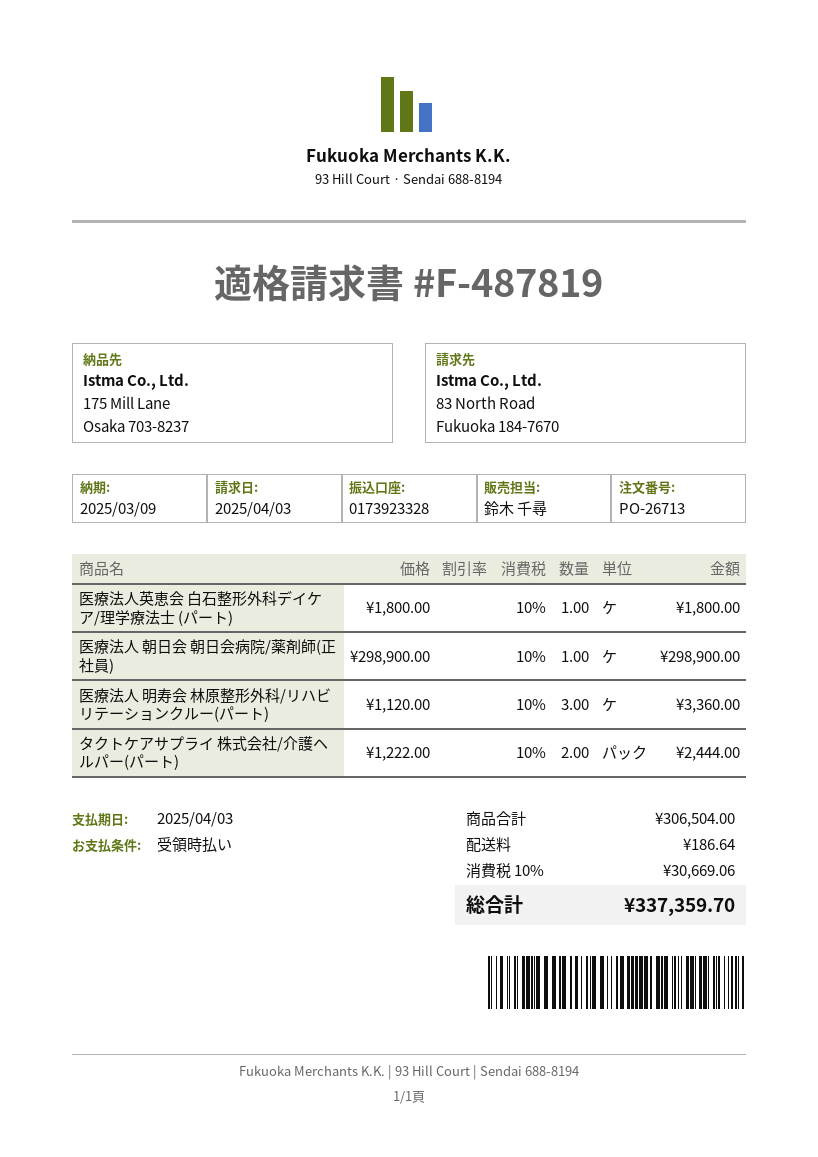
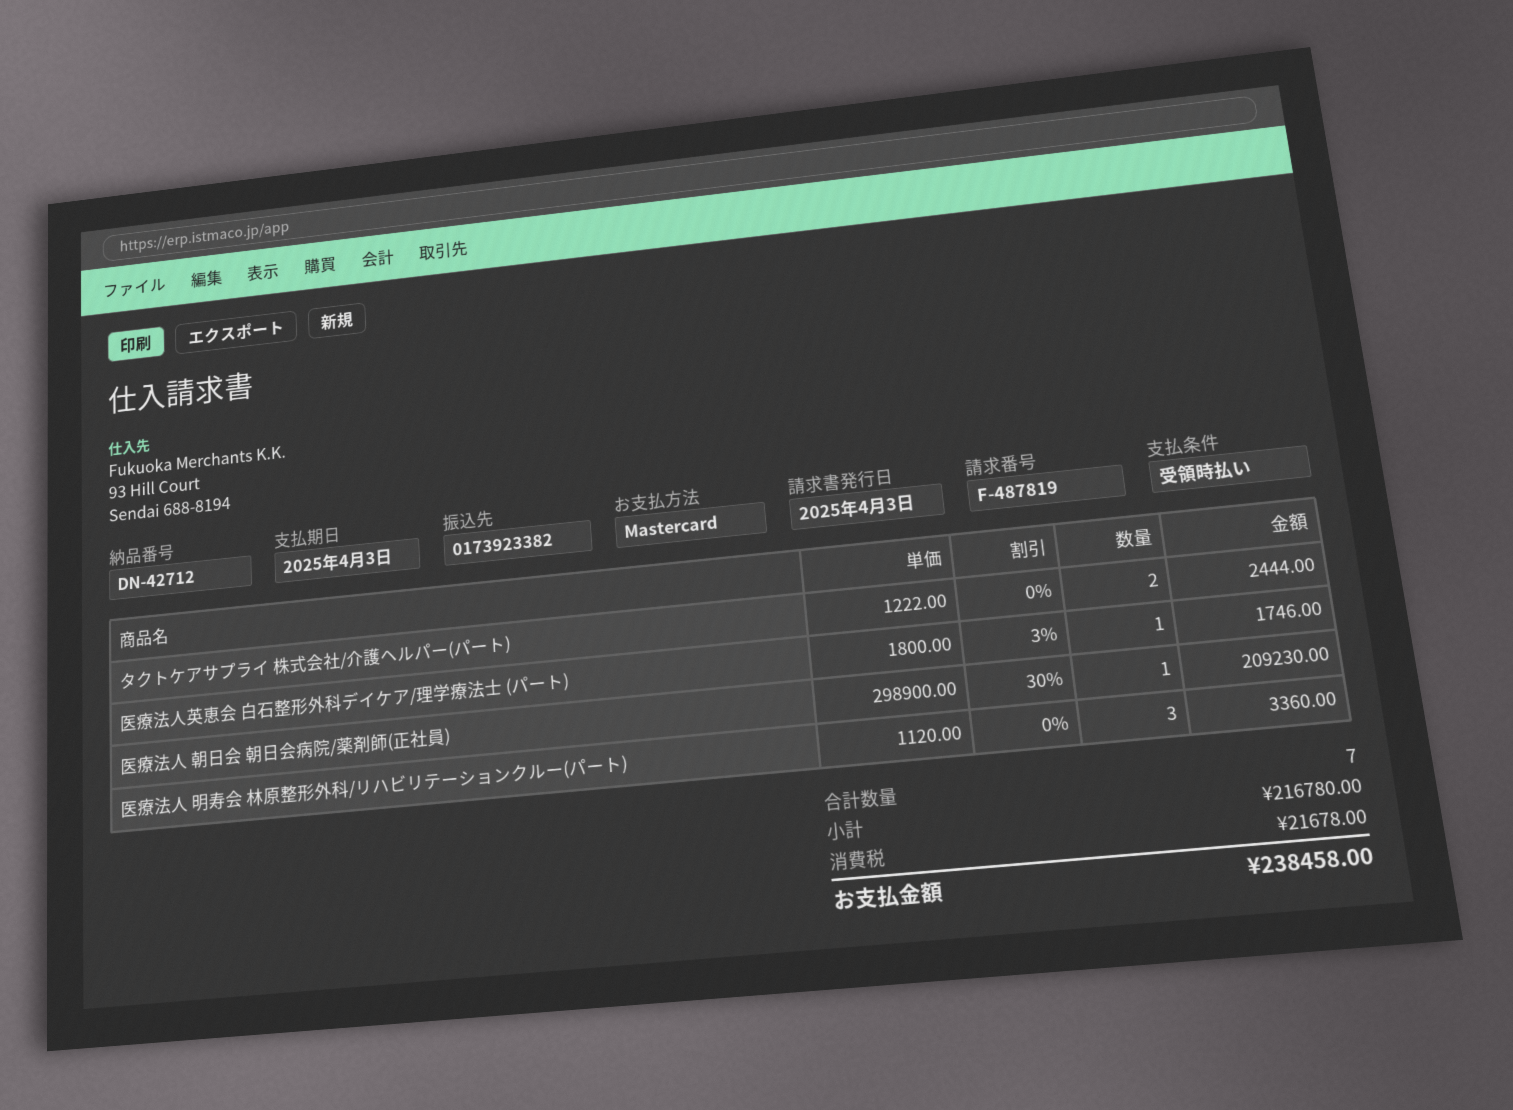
bank account: 0173923328 -> 0173923382
医療法人英恵会 白石整形外科デイケア/理学療法士 (パート): 1 x 1800.00 = 1800.00 -> 1 x 1800.00 - 3% = 1746.00
医療法人 朝日会 朝日会病院/薬剤師(正社員): 1 x 298900.00 = 298900.00 -> 1 x 298900.00 - 30% = 209230.00
subtotal: 306504.00 -> 216780.00
shipping: 186.64 -> none
tax: 30669.06 -> 21678.00
total: 337359.70 -> 238458.00

